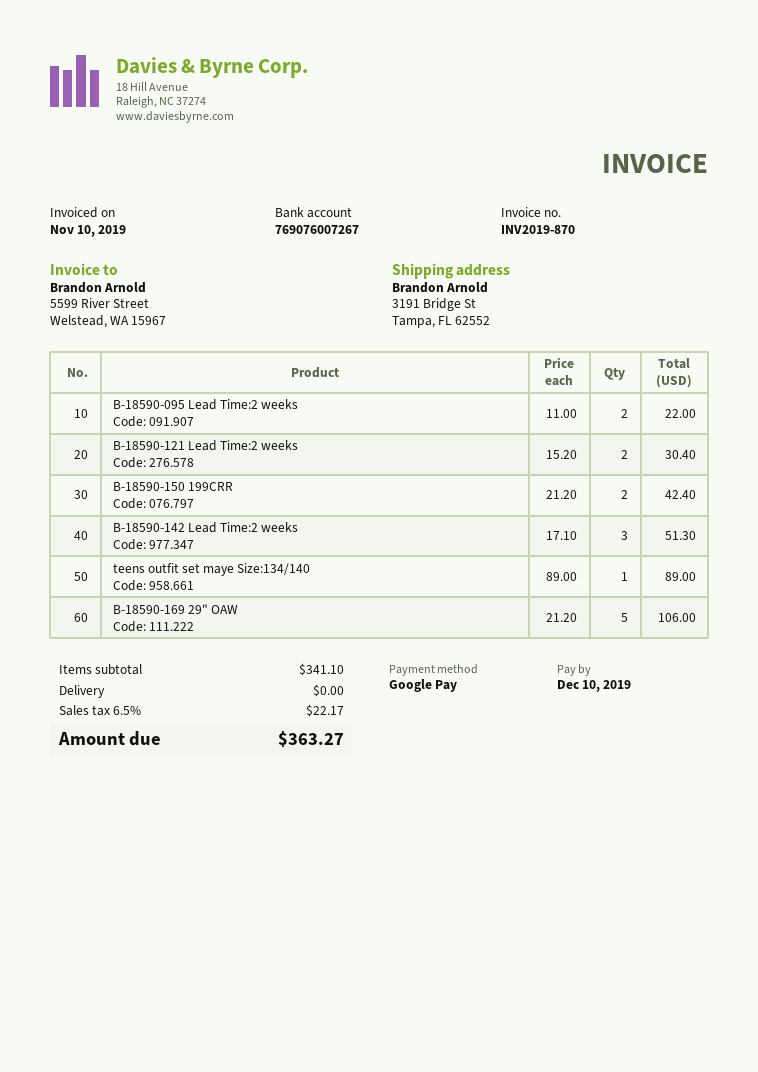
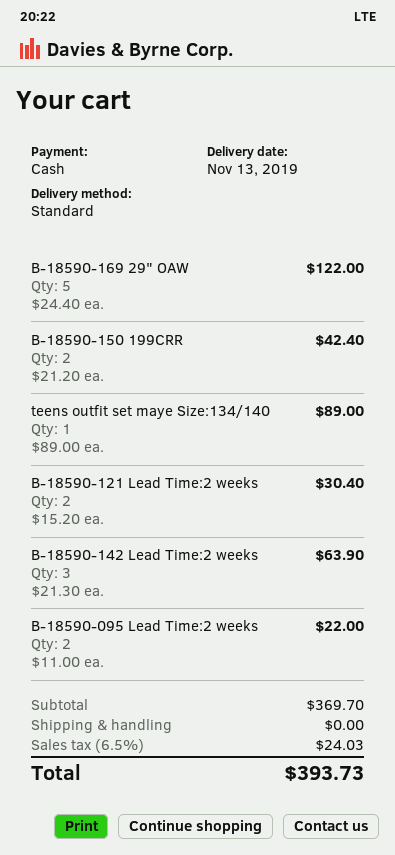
payment method: Google Pay -> cash
B-18590-142 Lead Time:2 weeks: 3 x 17.10 = 51.30 -> 3 x 21.30 = 63.90
B-18590-169 29" OAW: 5 x 21.20 = 106.00 -> 5 x 24.40 = 122.00
subtotal: 341.10 -> 369.70
tax: 6.5% = 22.17 -> 6.5% = 24.03
total: 363.27 -> 393.73

